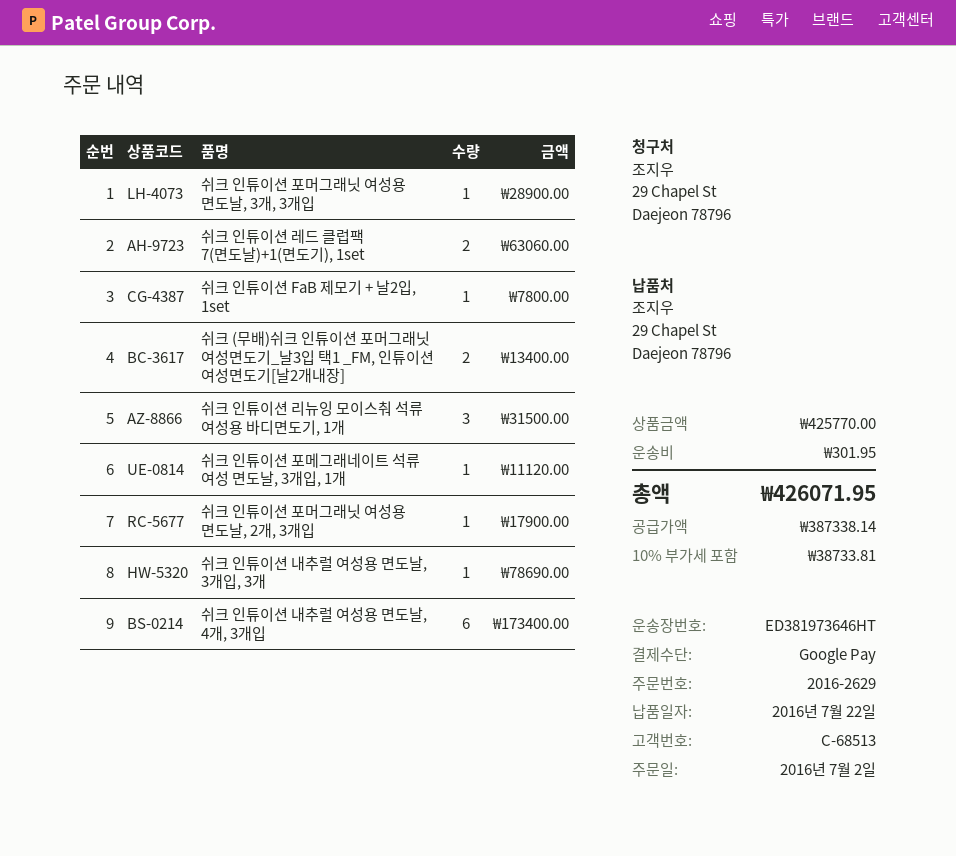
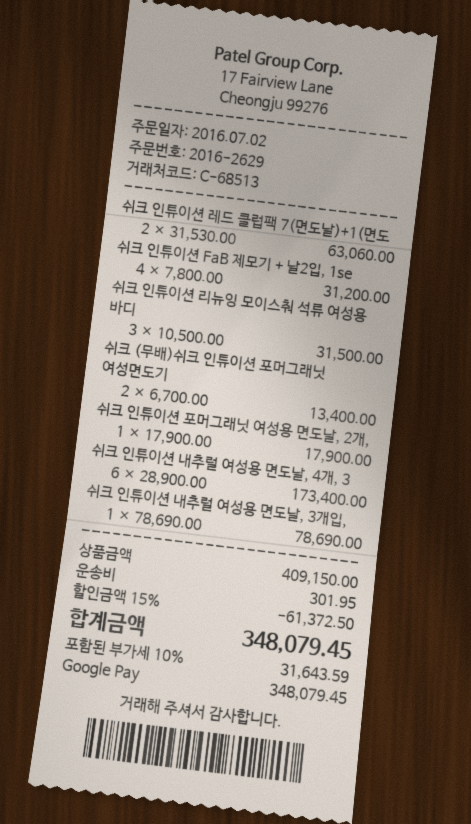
쉬크 인튜이션 포머그래닛 여성용 면도날, 3개, 3개입: 1 for 28900.00 -> none
쉬크 인튜이션 FaB 제모기 + 날2입, 1set: 1 for 7800.00 -> 4 for 31200.00
쉬크 인튜이션 포메그래네이트 석류 여성 면도날, 3개입, 1개: 1 for 11120.00 -> none
subtotal: 425770.00 -> 409150.00
discount: none -> 15% = 61372.50
tax: 10% = 38733.81 -> 10% = 31643.59
total: 426071.95 -> 348079.45

